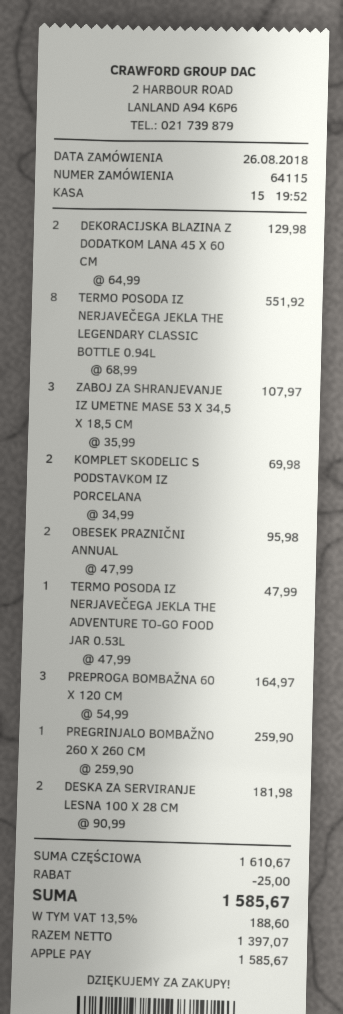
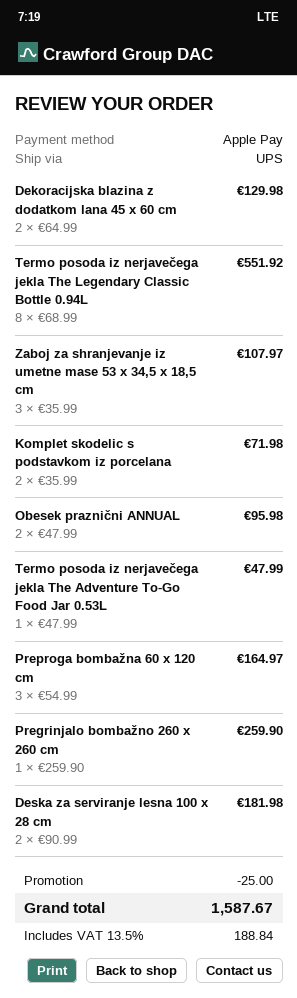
KOMPLET SKODELIC S PODSTAVKOM IZ PORCELANA: 2 x 34.99 = 69.98 -> 2 x 35.99 = 71.98
tax: 13.5% = 188.60 -> 13.5% = 188.84
total: 1585.67 -> 1587.67

